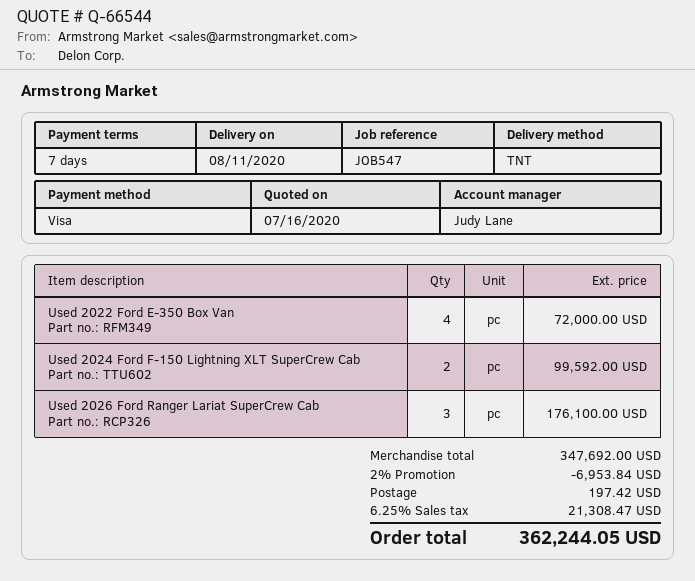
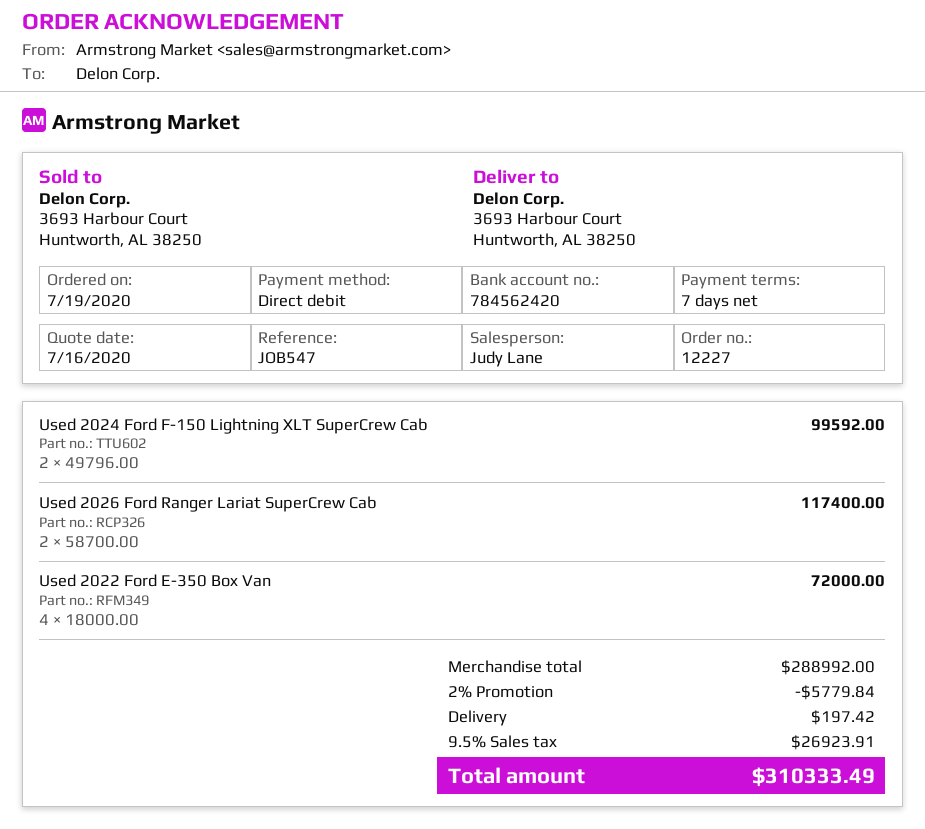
payment method: Visa -> direct debit
Used 2026 Ford Ranger Lariat SuperCrew Cab: 3 for 176100.00 -> 2 for 117400.00
subtotal: 347692.00 -> 288992.00
discount: 2% = 6953.84 -> 2% = 5779.84
tax: 6.25% = 21308.47 -> 9.5% = 26923.91
total: 362244.05 -> 310333.49

